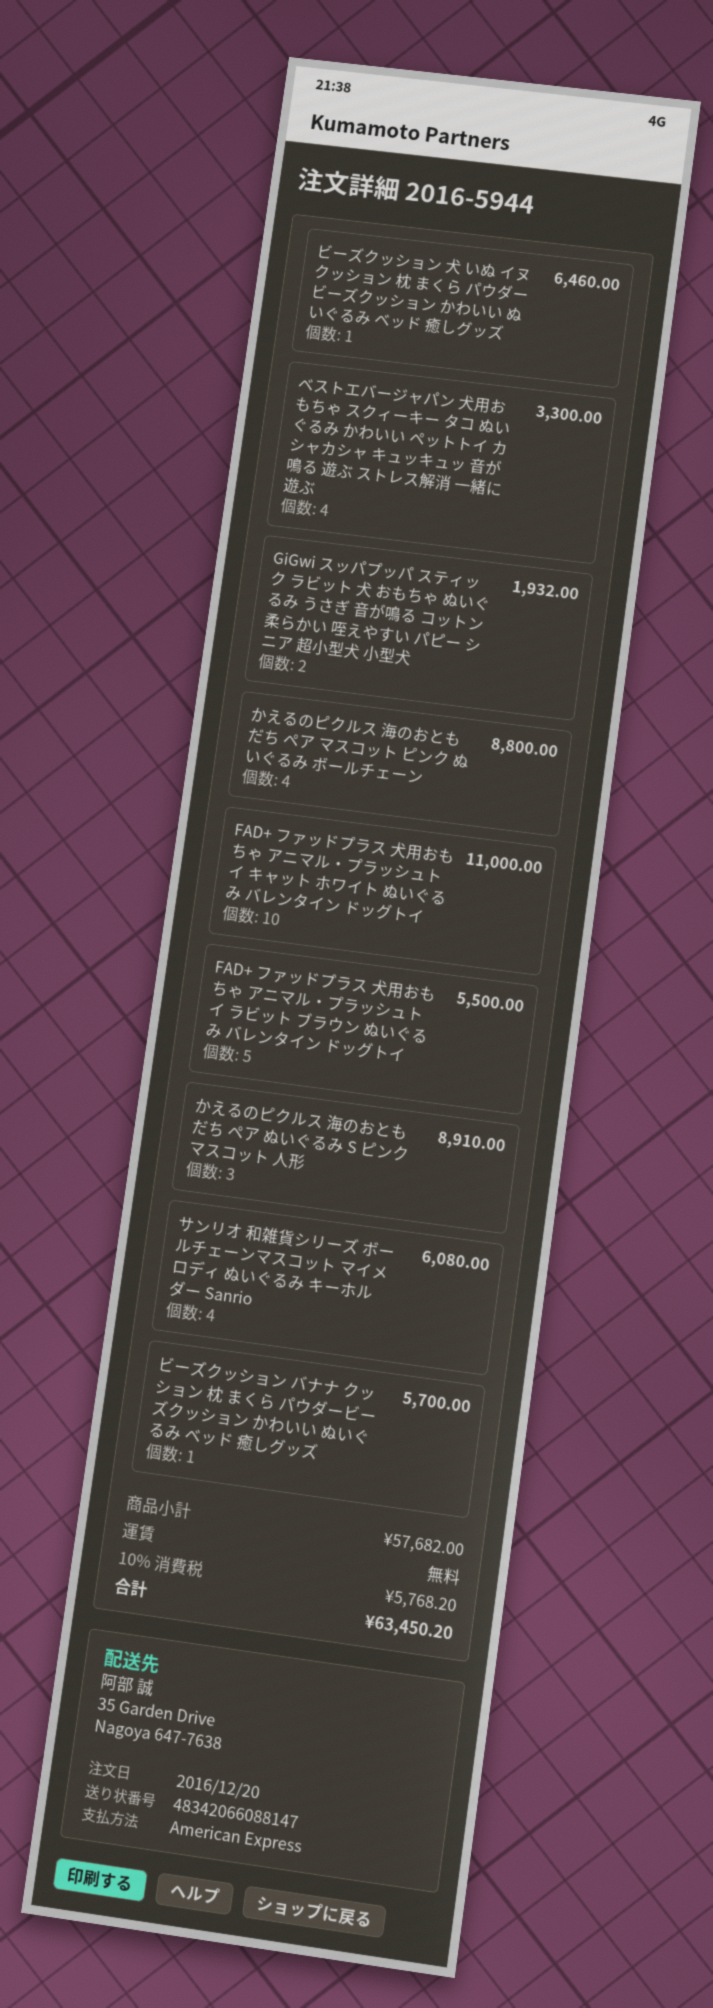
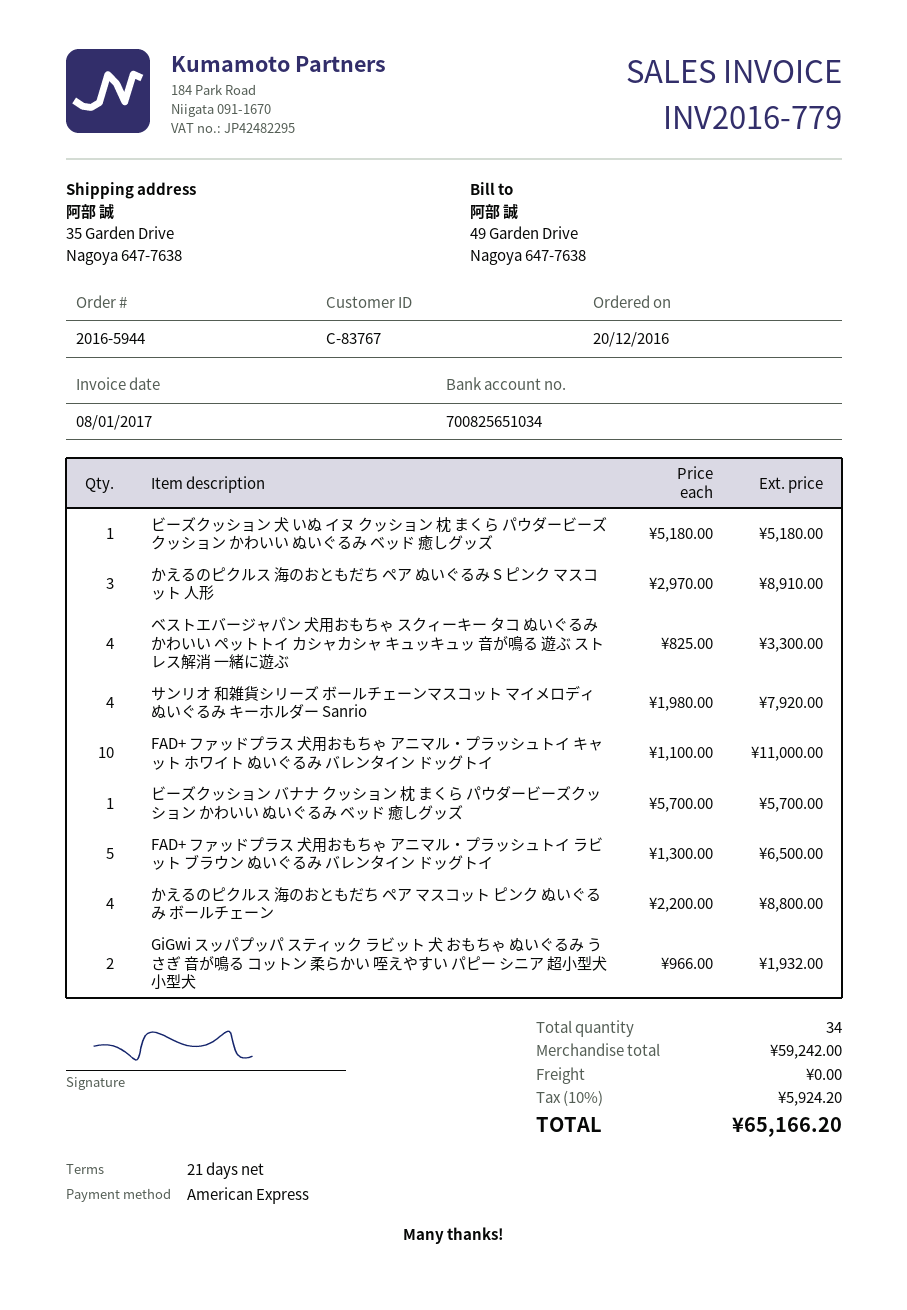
ビーズクッション 犬 いぬ イヌ クッション 枕 まくら パウダービーズクッション かわいい ぬいぐるみ ベッド 癒しグッズ: 1 for 6460.00 -> 1 for 5180.00
FAD+ ファッドプラス 犬用おもちゃ アニマル・プラッシュトイ ラビット ブラウン ぬいぐるみ バレンタイン ドッグトイ: 5 for 5500.00 -> 5 for 6500.00
サンリオ 和雑貨シリーズ ボールチェーンマスコット マイメロディ ぬいぐるみ キーホルダー Sanrio: 4 for 6080.00 -> 4 for 7920.00
subtotal: 57682.00 -> 59242.00
tax: 10% = 5768.20 -> 10% = 5924.20
total: 63450.20 -> 65166.20

